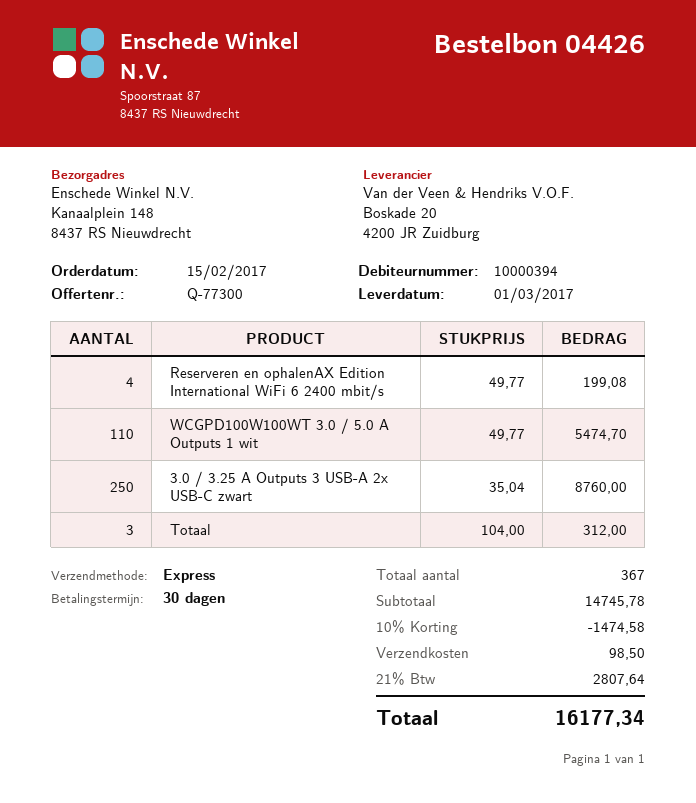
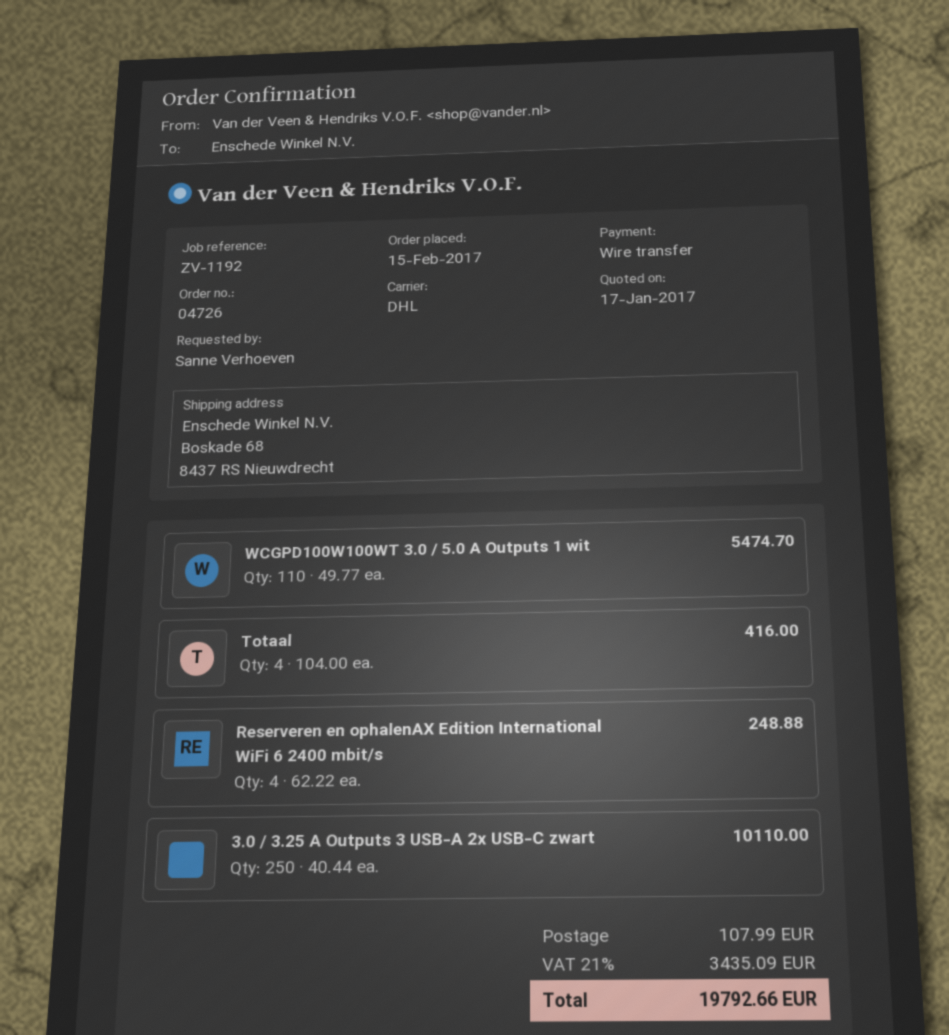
order number: 04426 -> 04726
shipping method: express -> DHL
ship to: Kanaalplein 148, 8437 RS Nieuwdrecht -> Boskade 68, 8437 RS Nieuwdrecht
Reserveren en ophalenAX Edition International WiFi 6 2400 mbit/s: 4 x 49.77 = 199.08 -> 4 x 62.22 = 248.88
3.0 / 3.25 A Outputs 3 USB-A 2x USB-C zwart: 250 x 35.04 = 8760.00 -> 250 x 40.44 = 10110.00
Totaal: 3 x 104.00 = 312.00 -> 4 x 104.00 = 416.00
discount: 10% = 1474.58 -> none
shipping: 98.50 -> 107.99
tax: 21% = 2807.64 -> 21% = 3435.09
total: 16177.34 -> 19792.66

